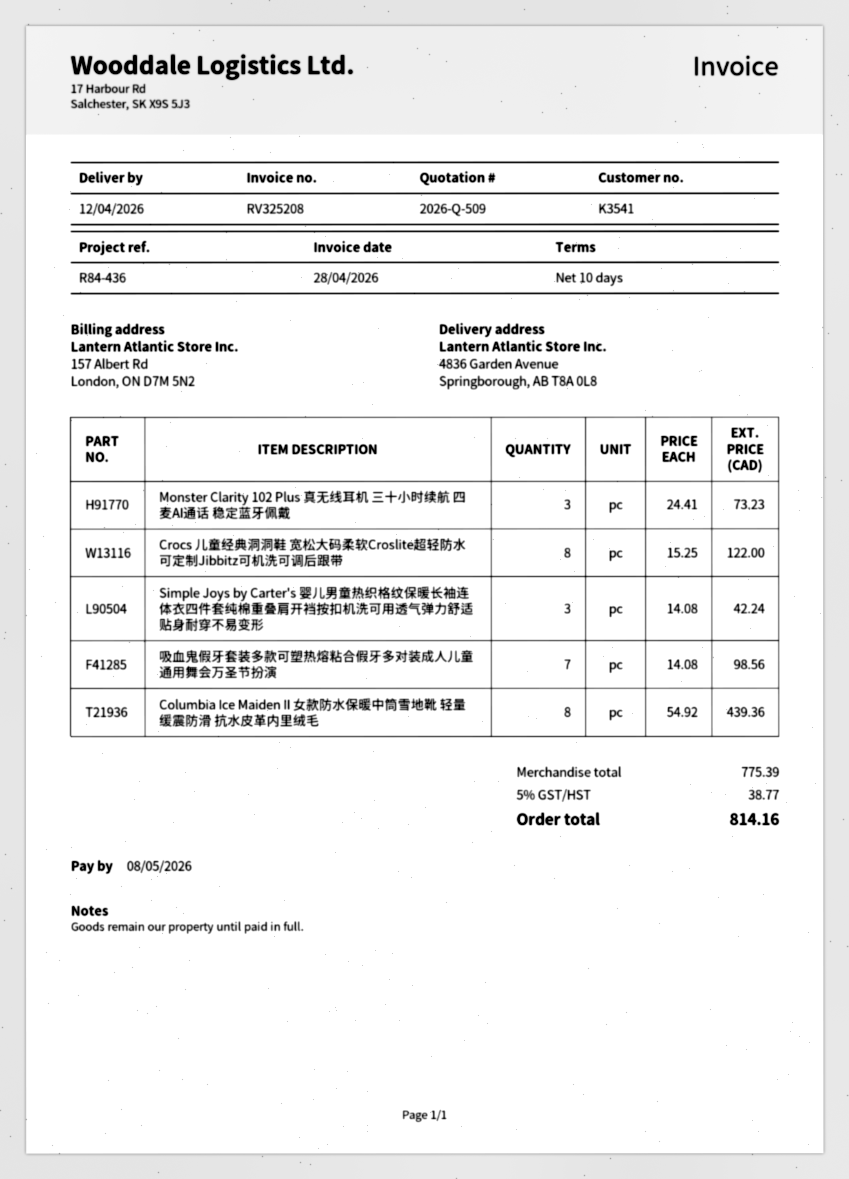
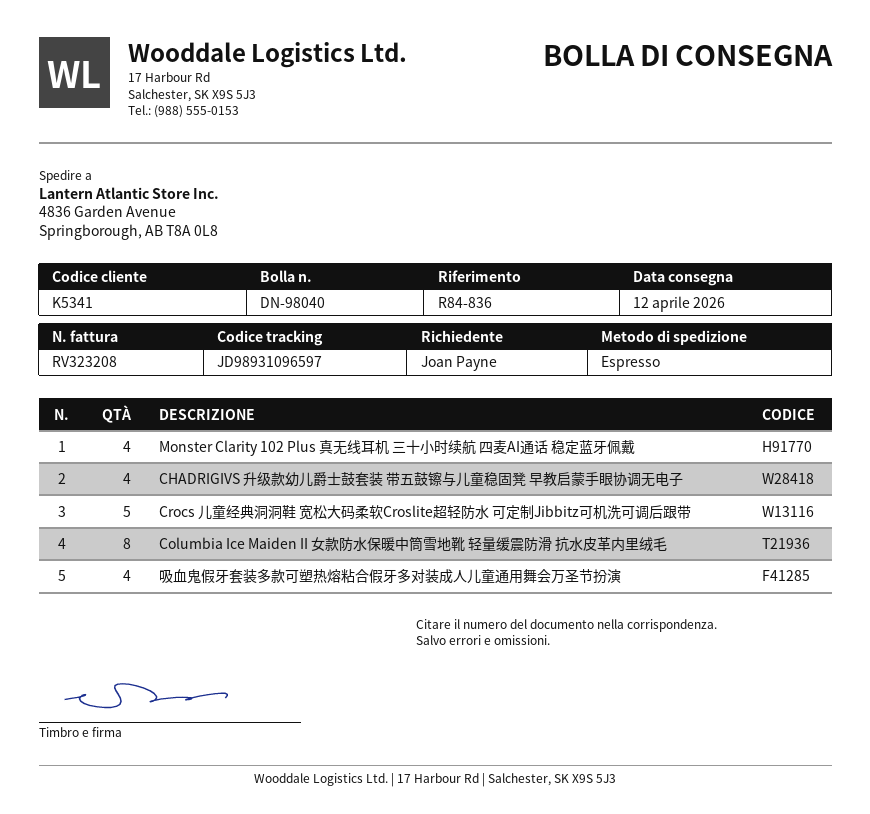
invoice number: RV325208 -> RV323208
customer number: K3541 -> K5341
reference: R84-436 -> R84-836
Monster Clarity 102 Plus 真无线耳机 三十小时续航 四麦AI通话 稳定蓝牙佩戴: 3 -> 4
Crocs 儿童经典洞洞鞋 宽松大码柔软Croslite超轻防水 可定制Jibbitz可机洗可调后跟带: 8 -> 5
Simple Joys by Carter's 婴儿男童热织格纹保暖长袖连体衣四件套纯棉重叠肩开裆按扣机洗可用透气弹力舒适贴身耐穿不易变形: 3 -> none
吸血鬼假牙套装多款可塑热熔粘合假牙多对装成人儿童通用舞会万圣节扮演: 7 -> 4
CHADRIGIVS 升级款幼儿爵士鼓套装 带五鼓镲与儿童稳固凳 早教启蒙手眼协调无电子: none -> 4

